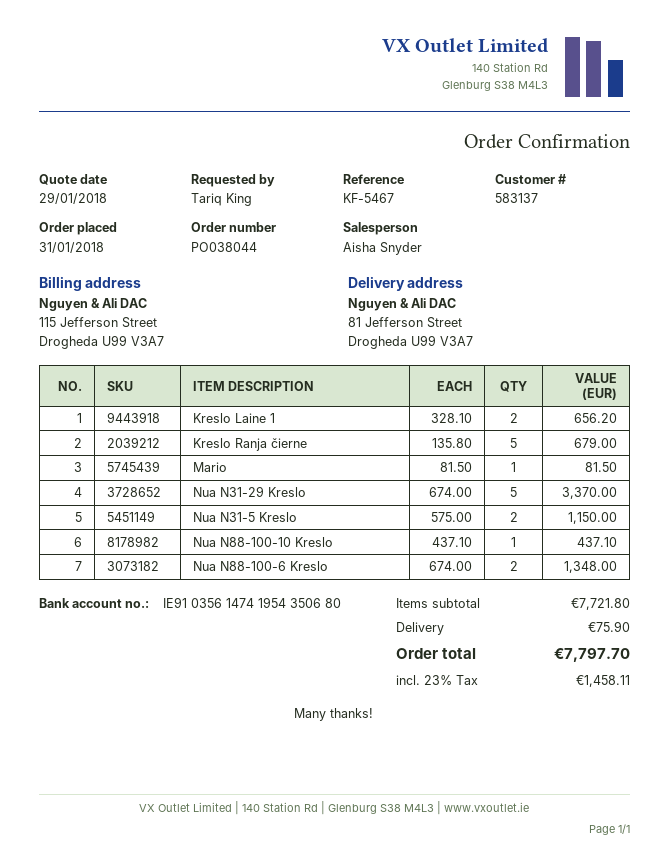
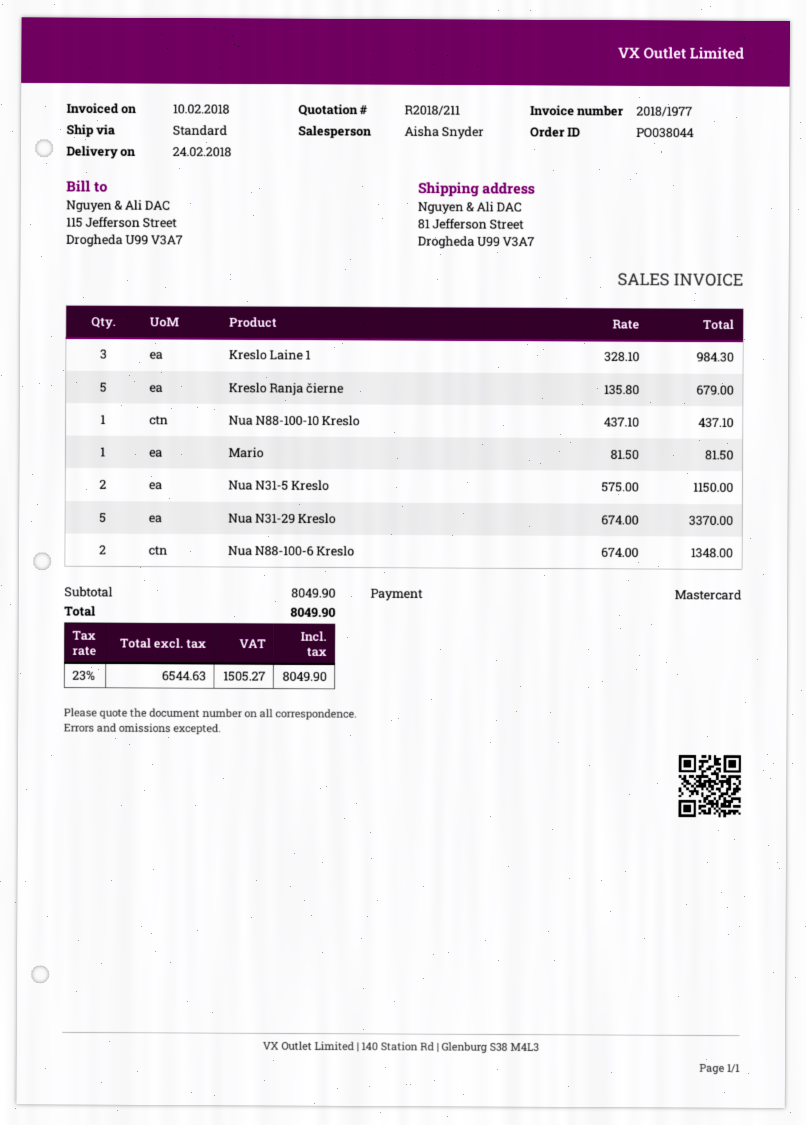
Kreslo Laine 1: 2 x 328.10 = 656.20 -> 3 x 328.10 = 984.30
subtotal: 7721.80 -> 8049.90
shipping: 75.90 -> none
tax: 23% = 1458.11 -> 23% = 1505.27
total: 7797.70 -> 8049.90

